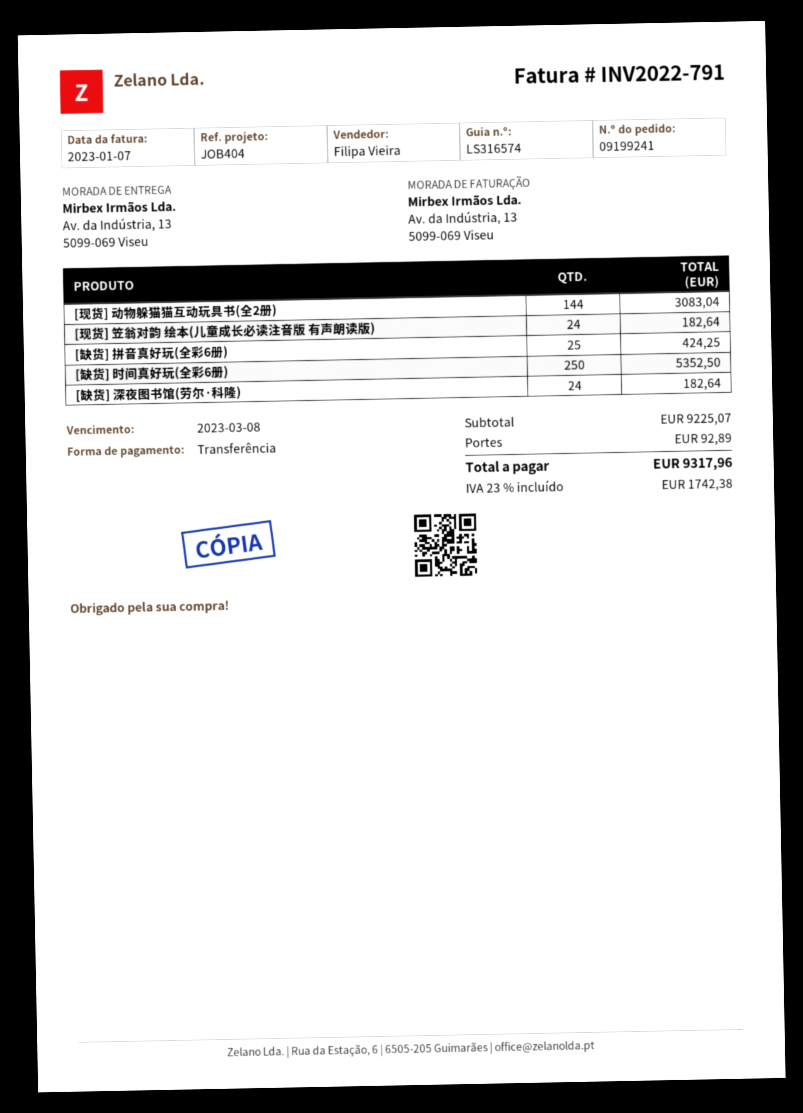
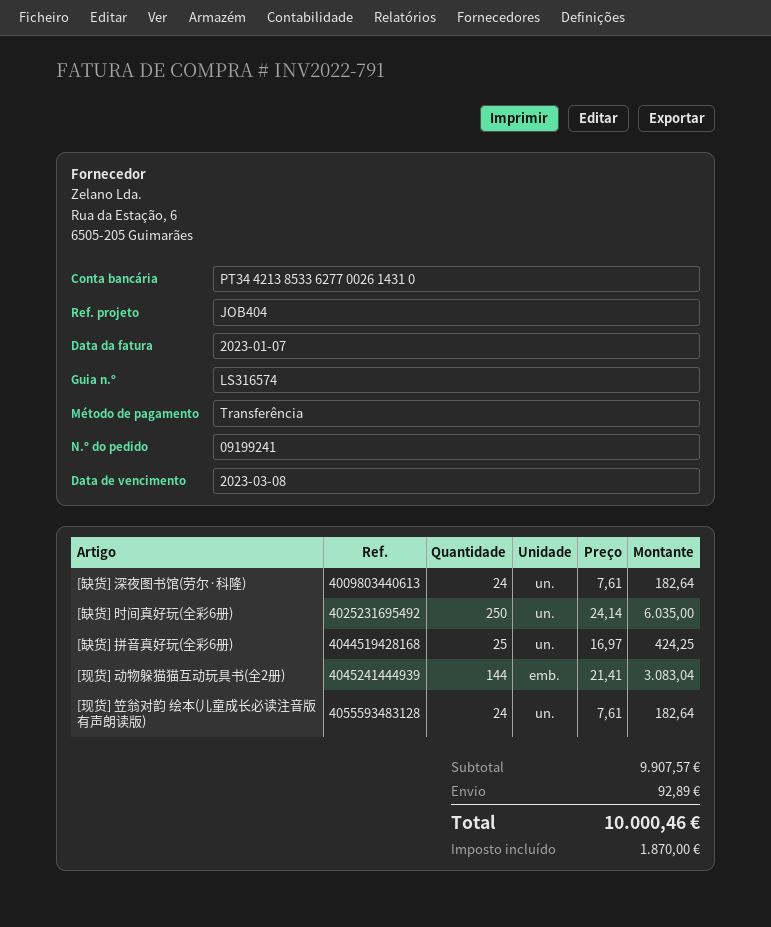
[缺货] 时间真好玩(全彩6册): 250 for 5352.50 -> 250 for 6035.00
subtotal: 9225.07 -> 9907.57
tax: 1742.38 -> 1870.00
total: 9317.96 -> 10000.46

